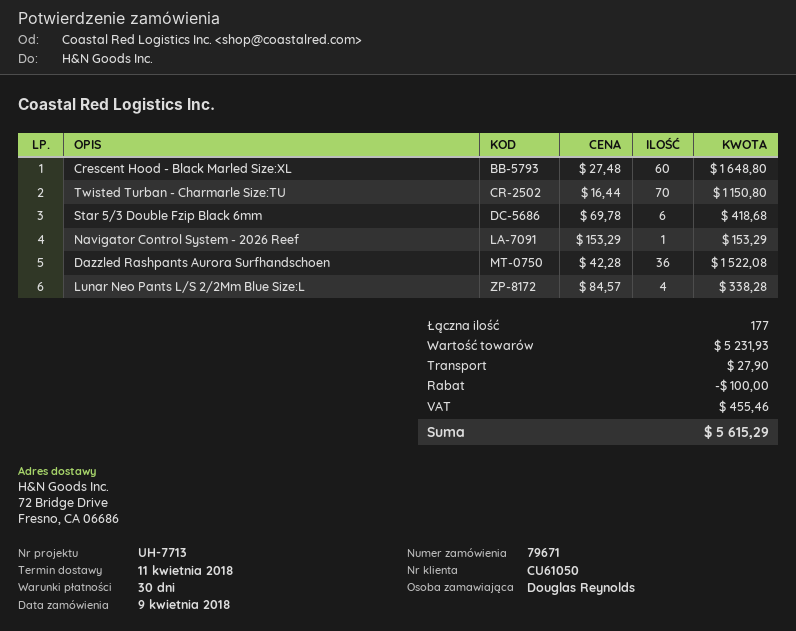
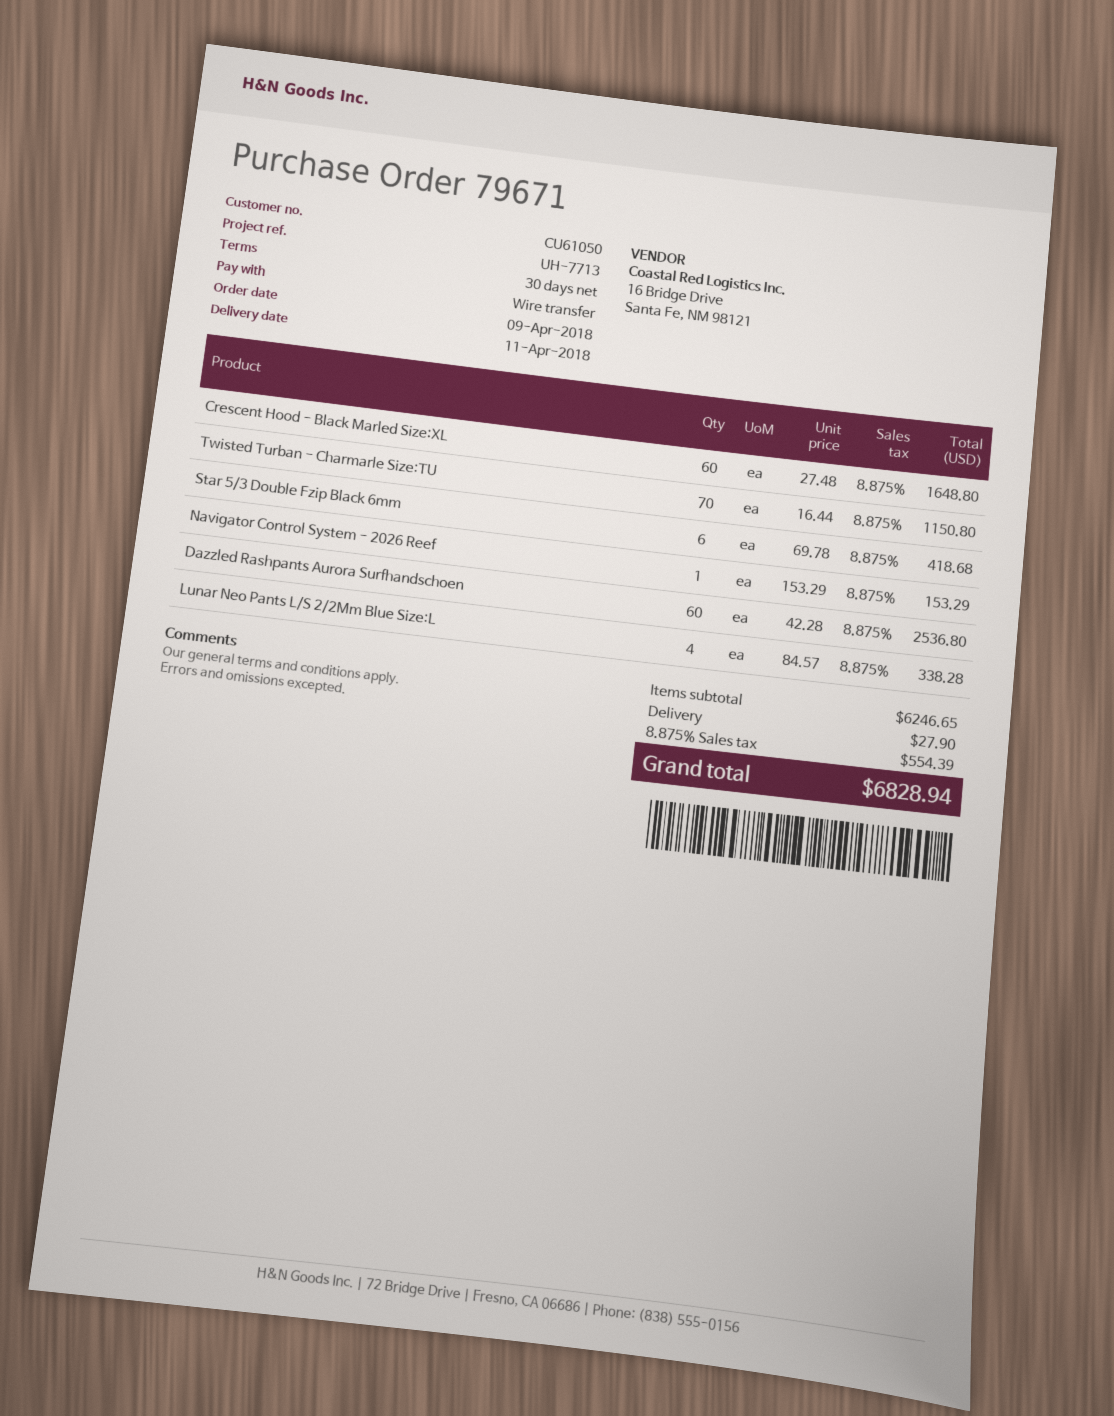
Dazzled Rashpants Aurora Surfhandschoen: 36 x 42.28 = 1522.08 -> 60 x 42.28 = 2536.80
subtotal: 5231.93 -> 6246.65
discount: 100.00 -> none
tax: 455.46 -> 554.39
total: 5615.29 -> 6828.94

